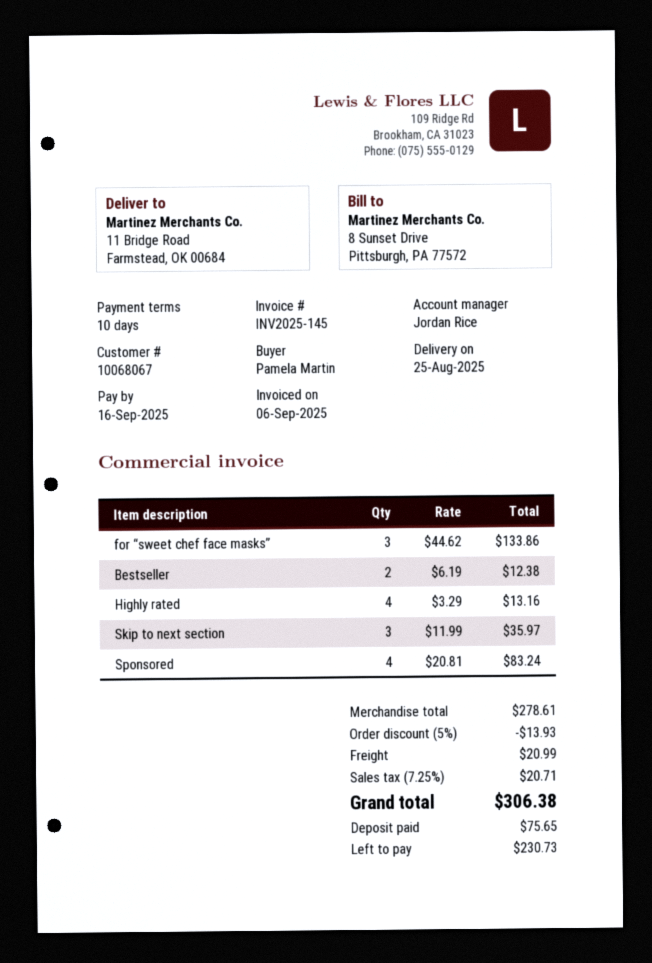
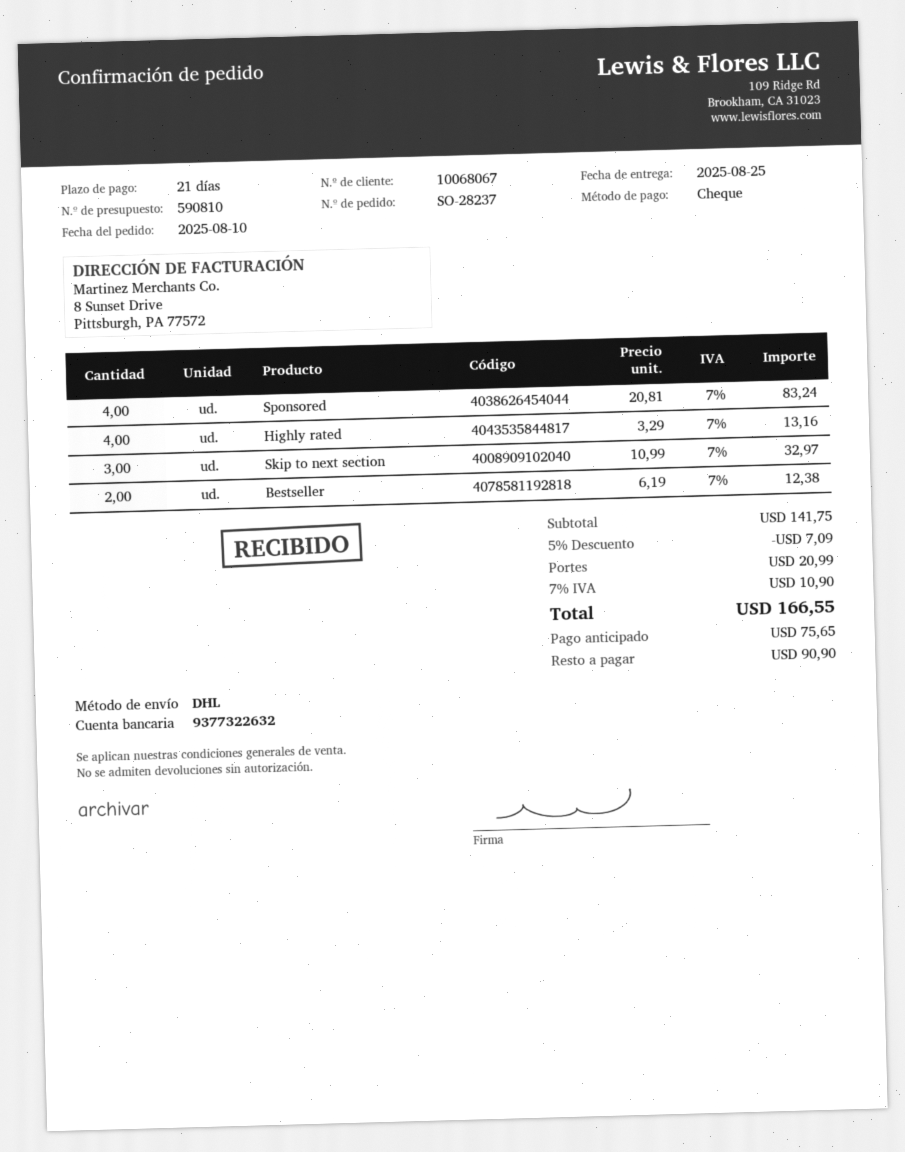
payment terms: 10 days -> 21 days
for “sweet chef face masks”: 3 x 44.62 = 133.86 -> none
Skip to next section: 3 x 11.99 = 35.97 -> 3 x 10.99 = 32.97
subtotal: 278.61 -> 141.75
discount: 5% = 13.93 -> 5% = 7.09
tax: 7.25% = 20.71 -> 7% = 10.90
total: 306.38 -> 166.55
balance: 230.73 -> 90.90

